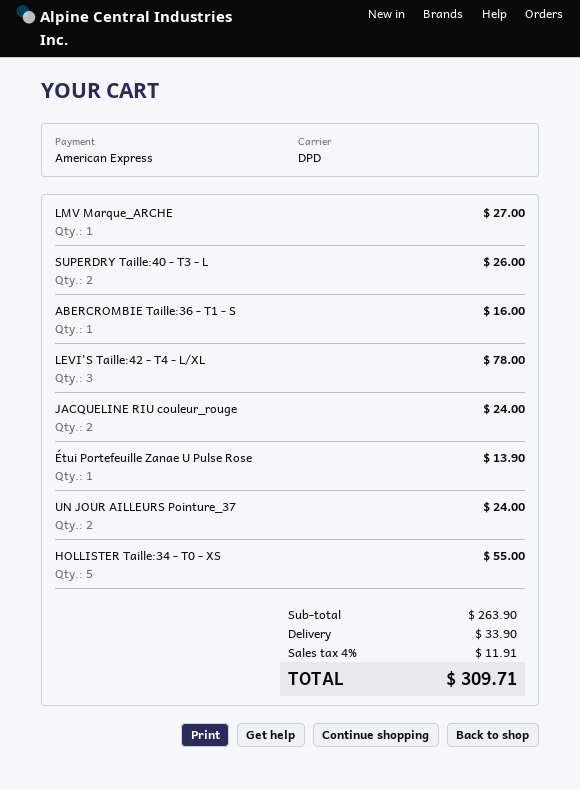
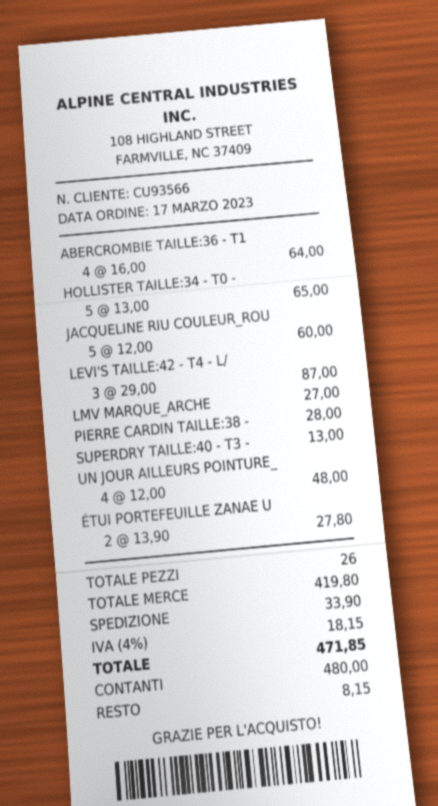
payment method: American Express -> cash
SUPERDRY Taille:40 - T3 - L: 2 for 26.00 -> 1 for 13.00
ABERCROMBIE Taille:36 - T1 - S: 1 for 16.00 -> 4 for 64.00
LEVI'S Taille:42 - T4 - L/XL: 3 for 78.00 -> 3 for 87.00
JACQUELINE RIU couleur_rouge: 2 for 24.00 -> 5 for 60.00
Étui Portefeuille Zanae U Pulse Rose: 1 for 13.90 -> 2 for 27.80
UN JOUR AILLEURS Pointure_37: 2 for 24.00 -> 4 for 48.00
HOLLISTER Taille:34 - T0 - XS: 5 for 55.00 -> 5 for 65.00
PIERRE CARDIN TAILLE:38 -: none -> 1 for 28.00
subtotal: 263.90 -> 419.80
tax: 4% = 11.91 -> 4% = 18.15
total: 309.71 -> 471.85

